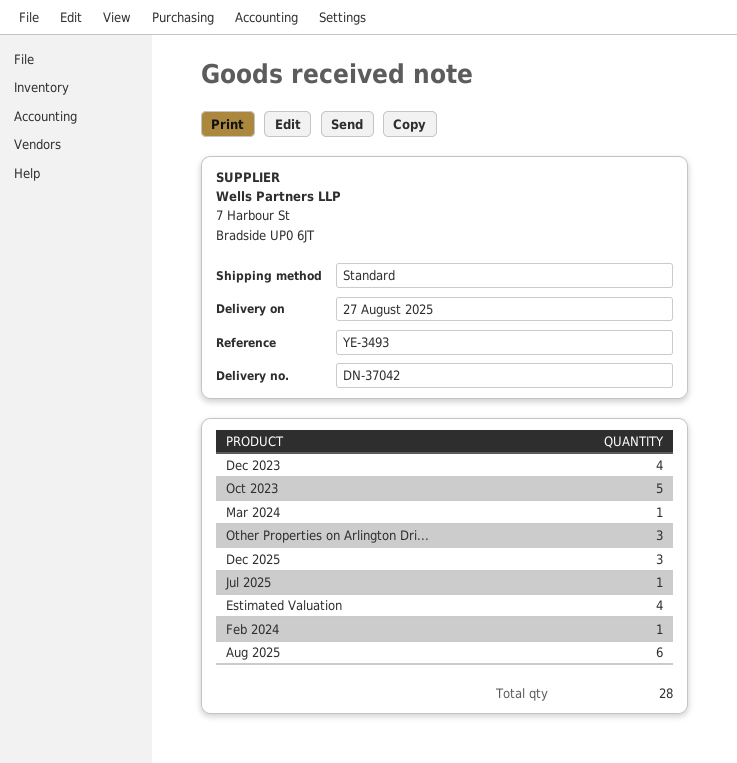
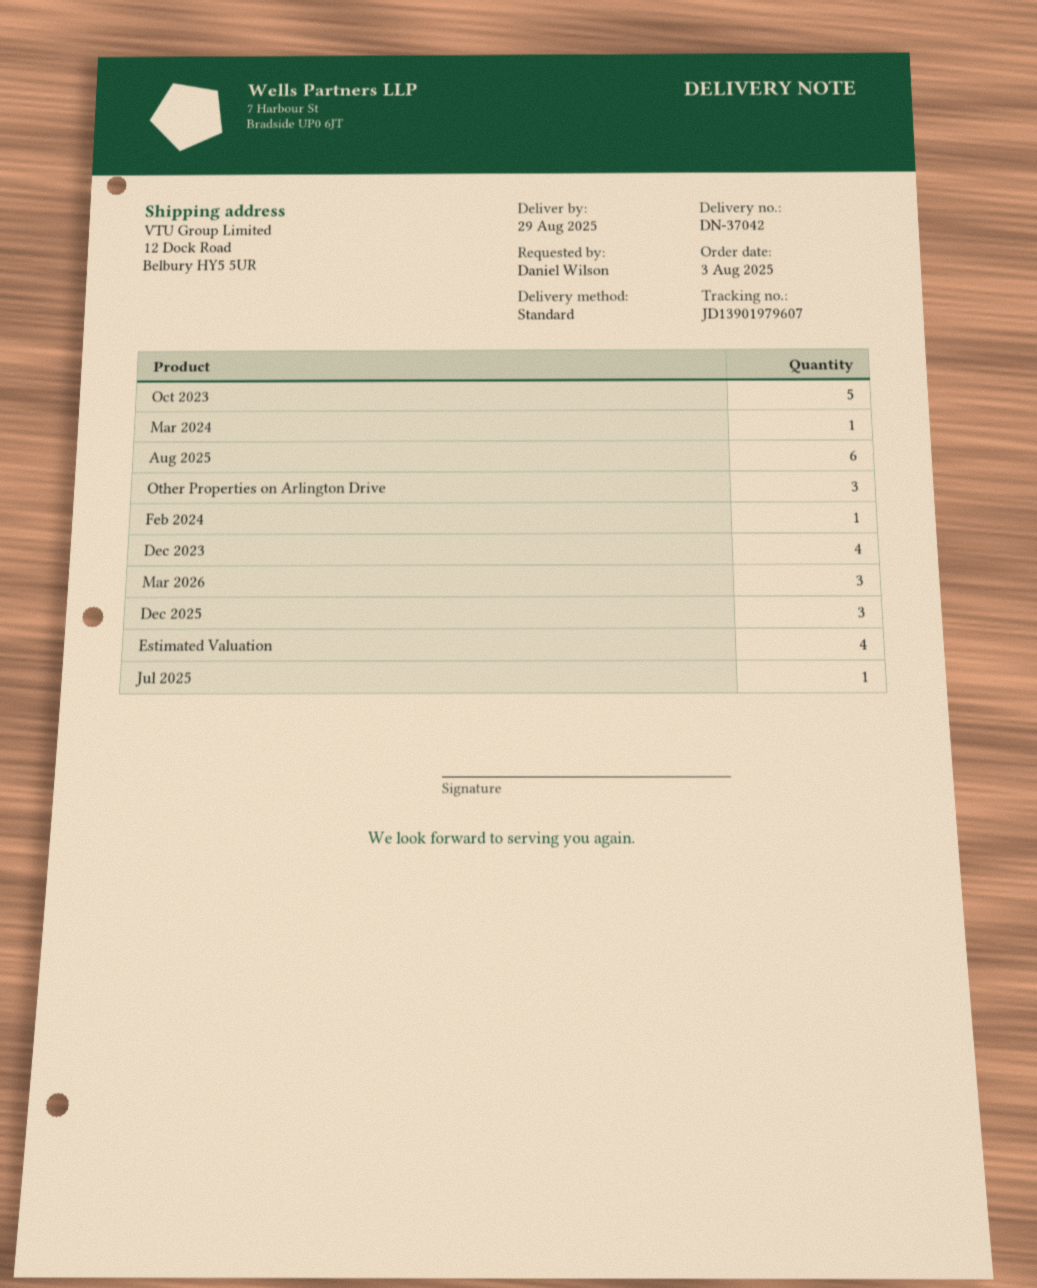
delivery date: 2025-08-27 -> 2025-08-29
Mar 2026: none -> 3

